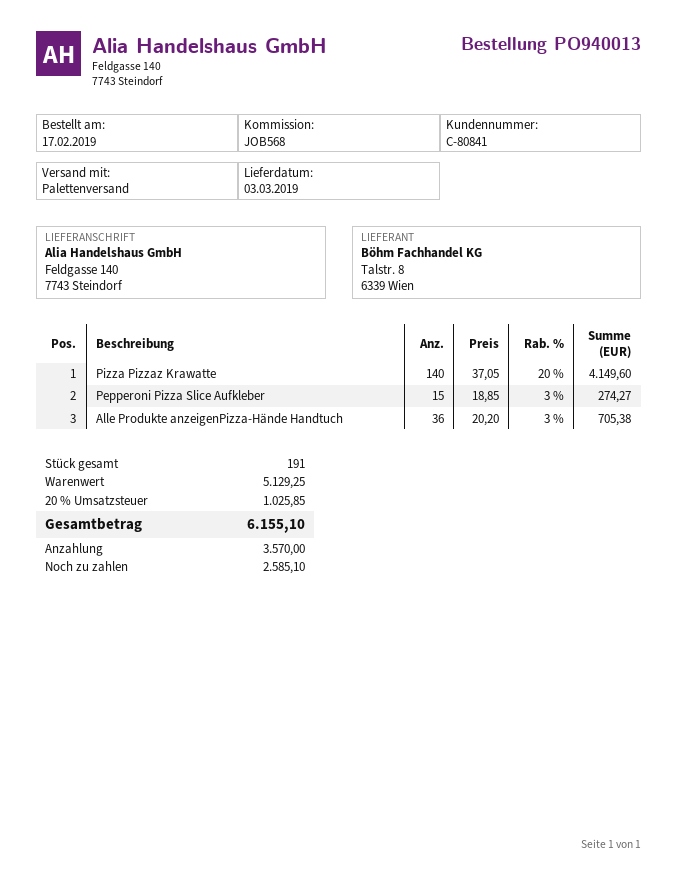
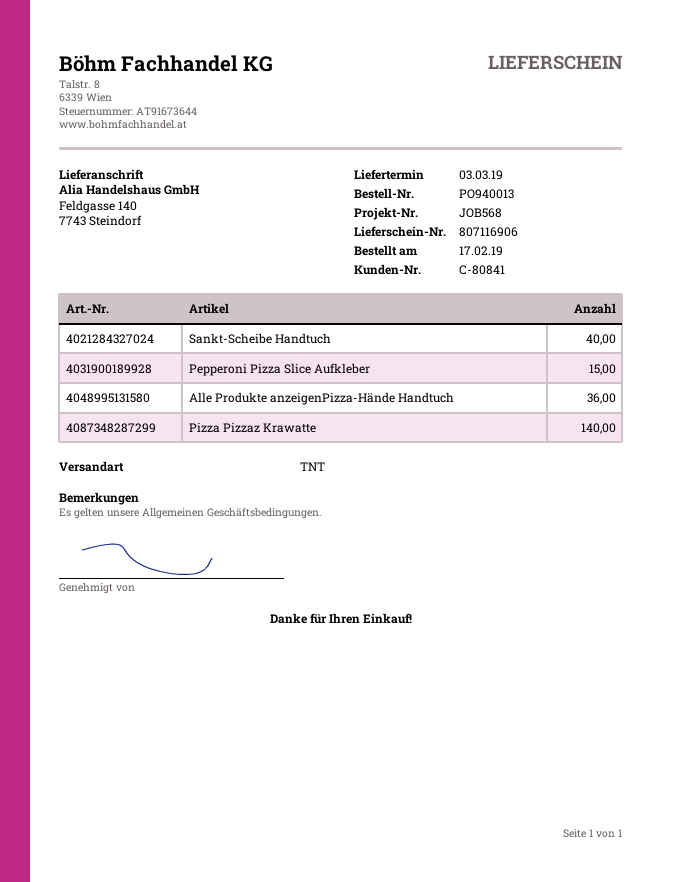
shipping method: pallet freight -> TNT
Sankt-Scheibe Handtuch: none -> 40

